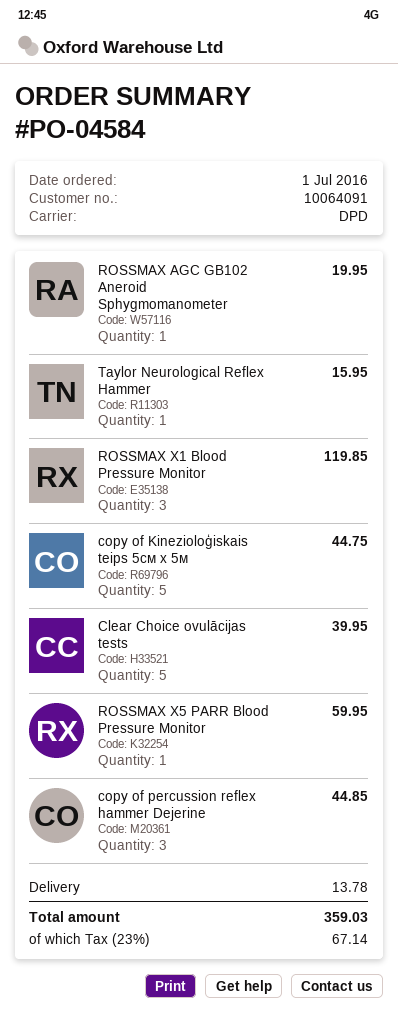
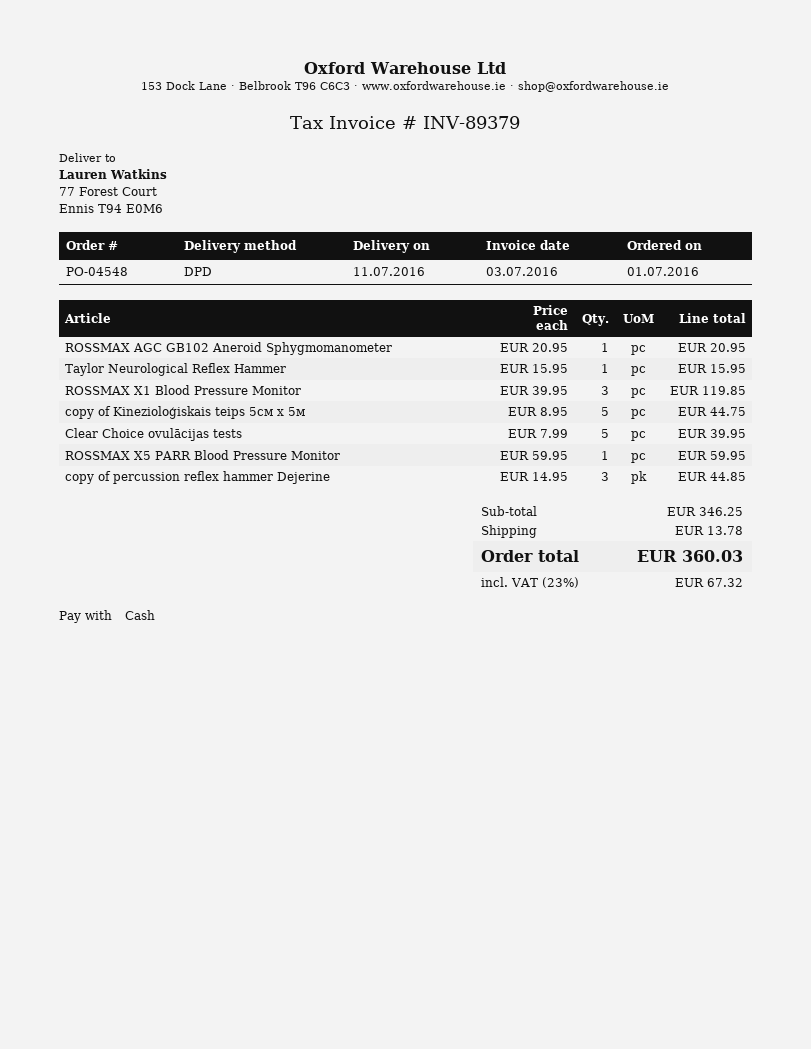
order number: PO-04584 -> PO-04548
ROSSMAX AGC GB102 Aneroid Sphygmomanometer: 1 for 19.95 -> 1 for 20.95
tax: 23% = 67.14 -> 23% = 67.32
total: 359.03 -> 360.03

